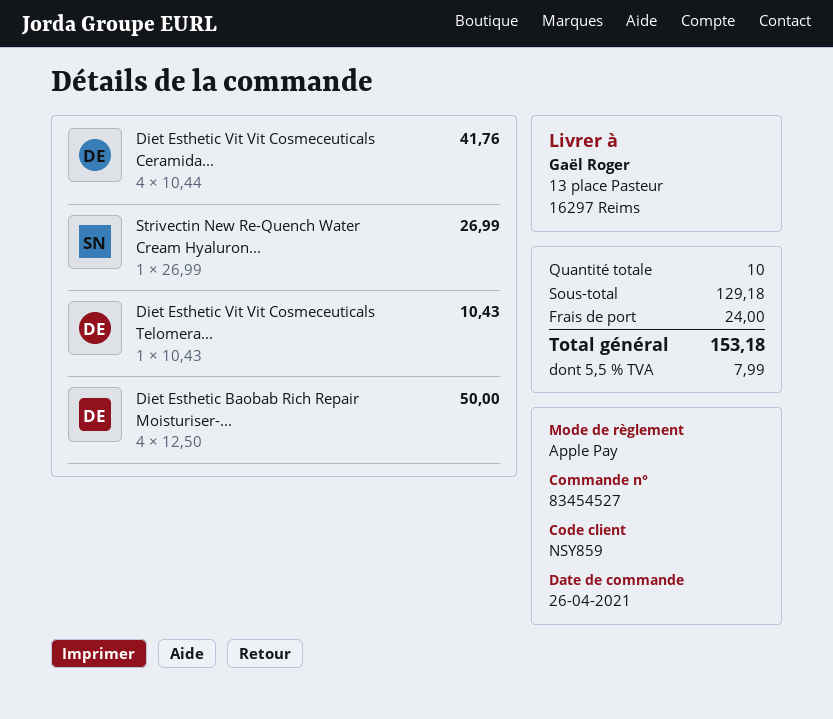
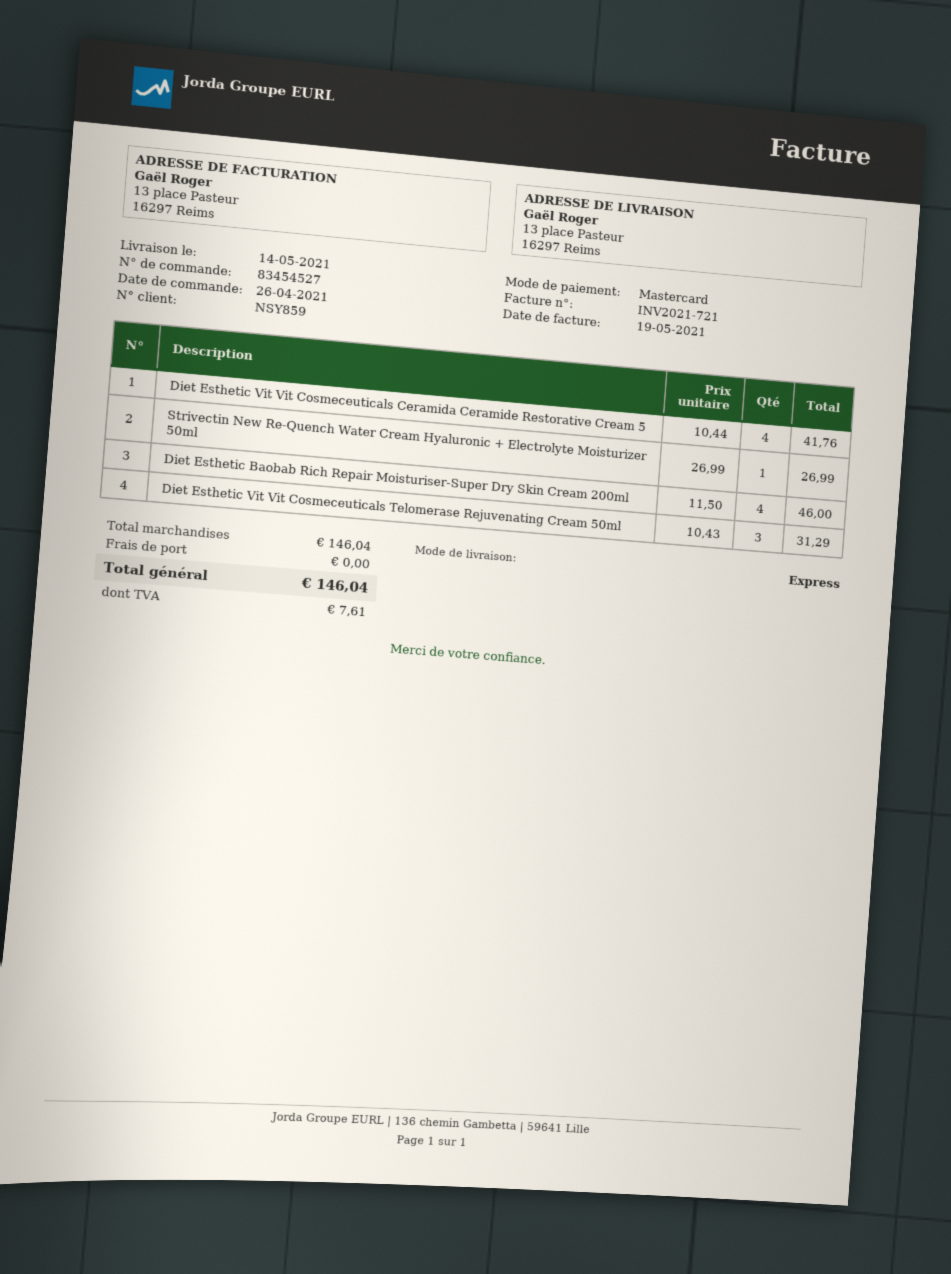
payment method: Apple Pay -> Mastercard
Diet Esthetic Vit Vit Cosmeceuticals Telomera...: 1 x 10.43 = 10.43 -> 3 x 10.43 = 31.29
Diet Esthetic Baobab Rich Repair Moisturiser-...: 4 x 12.50 = 50.00 -> 4 x 11.50 = 46.00
subtotal: 129.18 -> 146.04
shipping: 24.00 -> 0.00
tax: 7.99 -> 7.61
total: 153.18 -> 146.04

